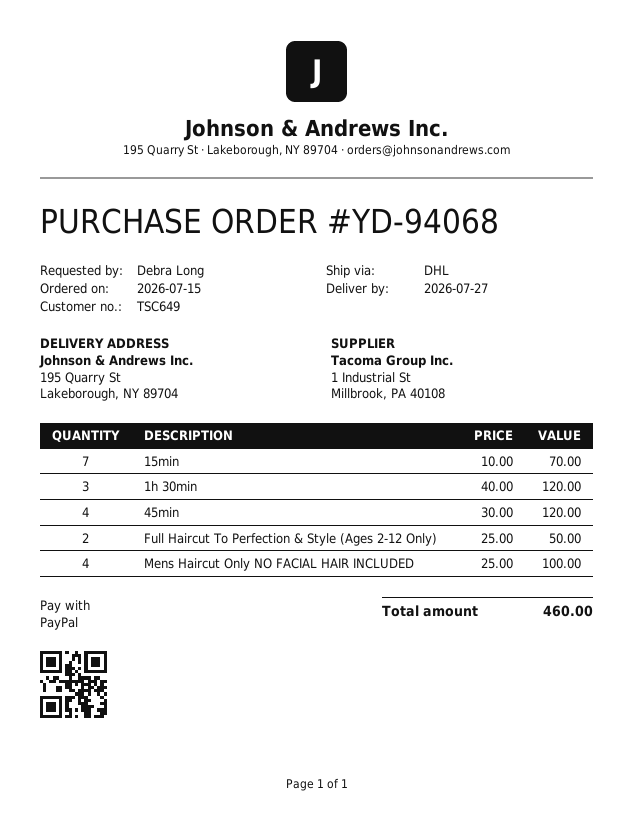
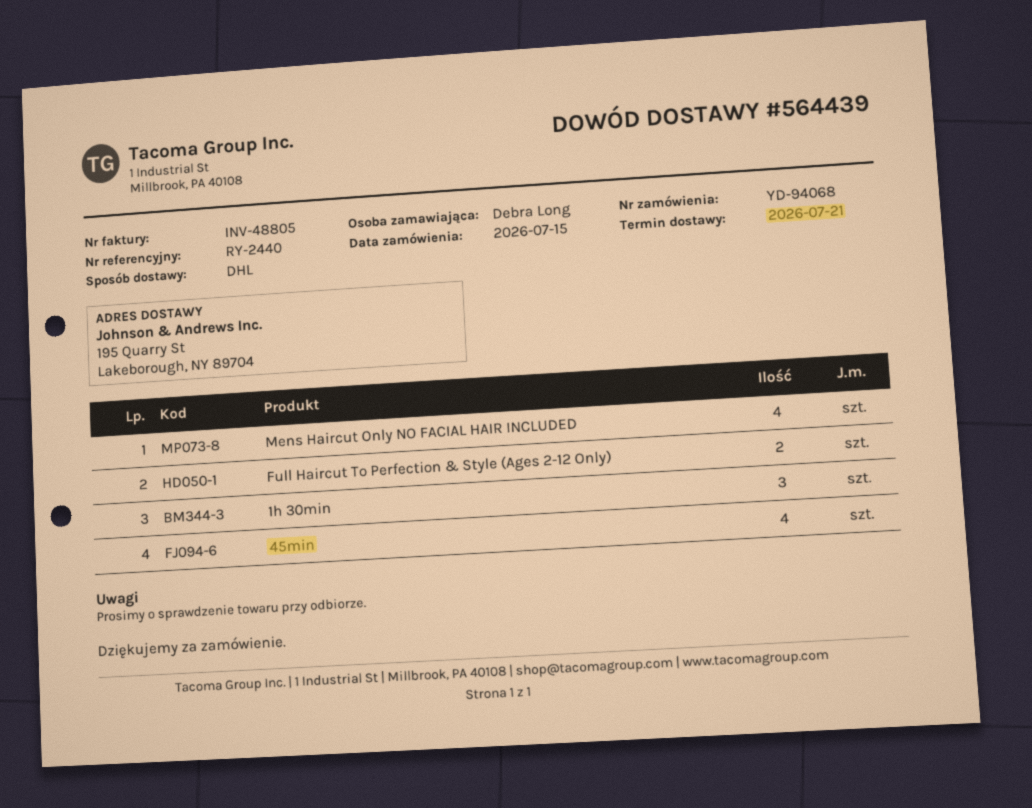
delivery date: 2026-07-27 -> 2026-07-21
15min: 7 -> none

